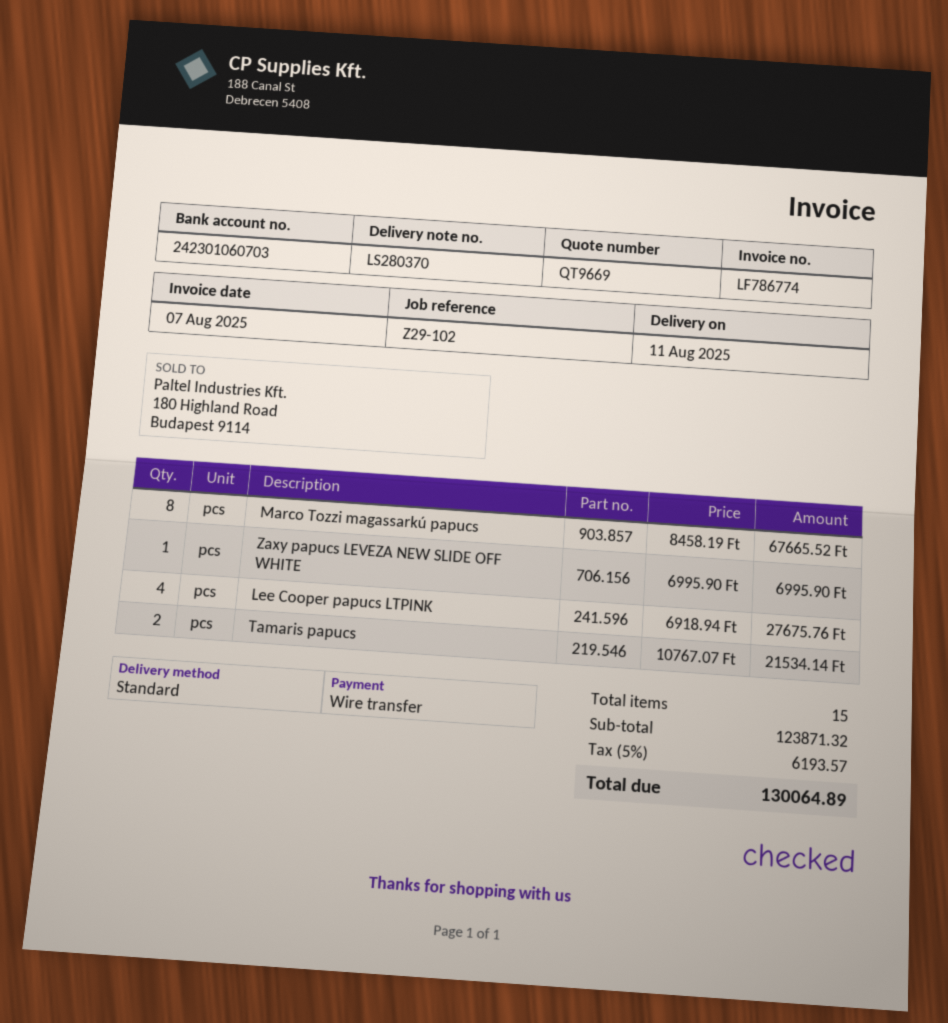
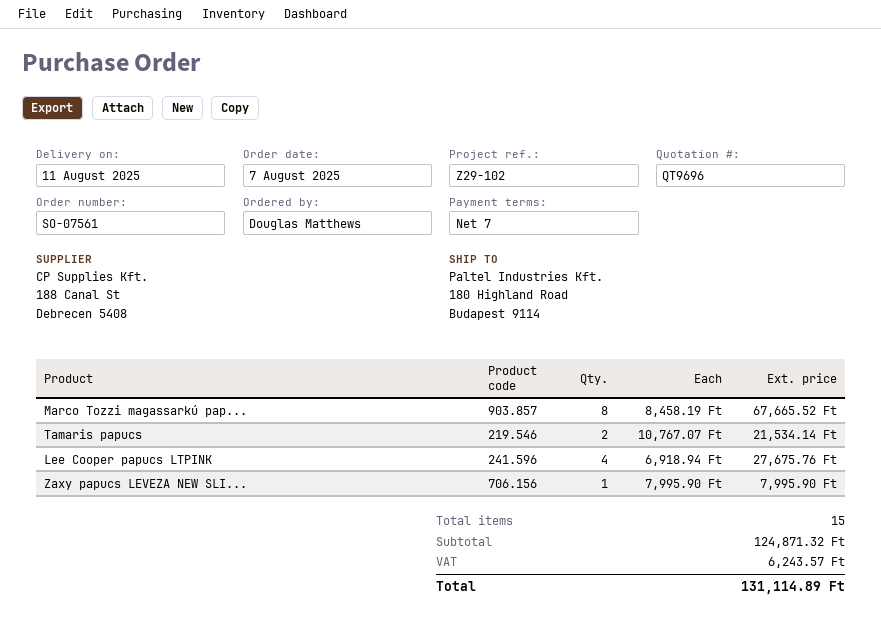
quote number: QT9669 -> QT9696
Zaxy papucs LEVEZA NEW SLIDE OFF WHITE: 1 x 6995.90 = 6995.90 -> 1 x 7995.90 = 7995.90
subtotal: 123871.32 -> 124871.32
tax: 6193.57 -> 6243.57
total: 130064.89 -> 131114.89

